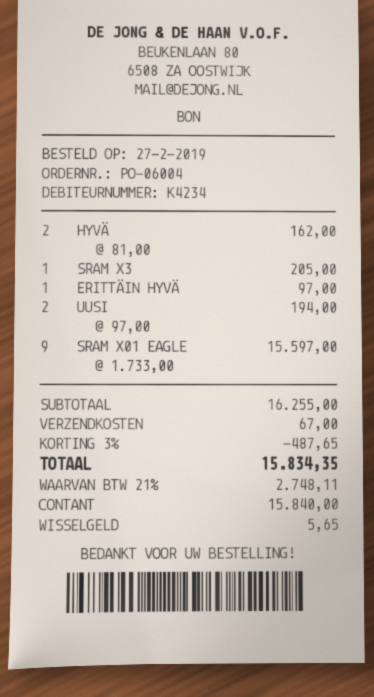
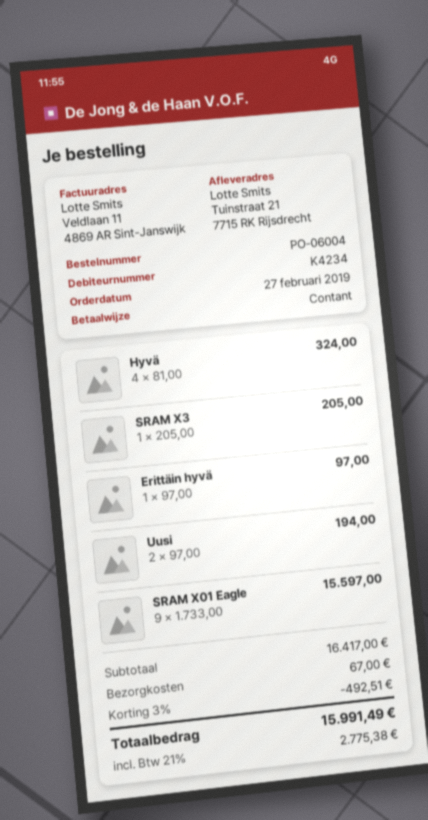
HYVÄ: 2 x 81.00 = 162.00 -> 4 x 81.00 = 324.00
subtotal: 16255.00 -> 16417.00
discount: 3% = 487.65 -> 3% = 492.51
tax: 21% = 2748.11 -> 21% = 2775.38
total: 15834.35 -> 15991.49

